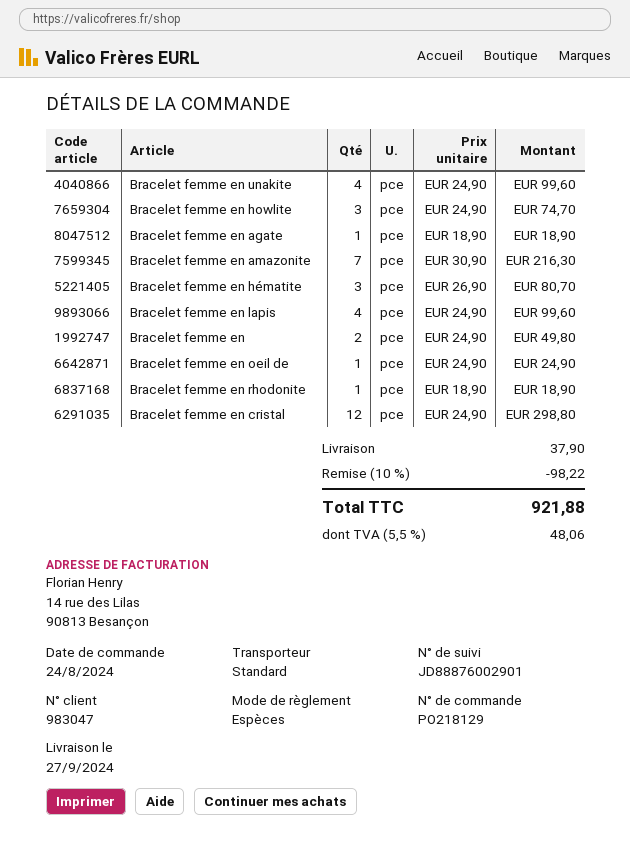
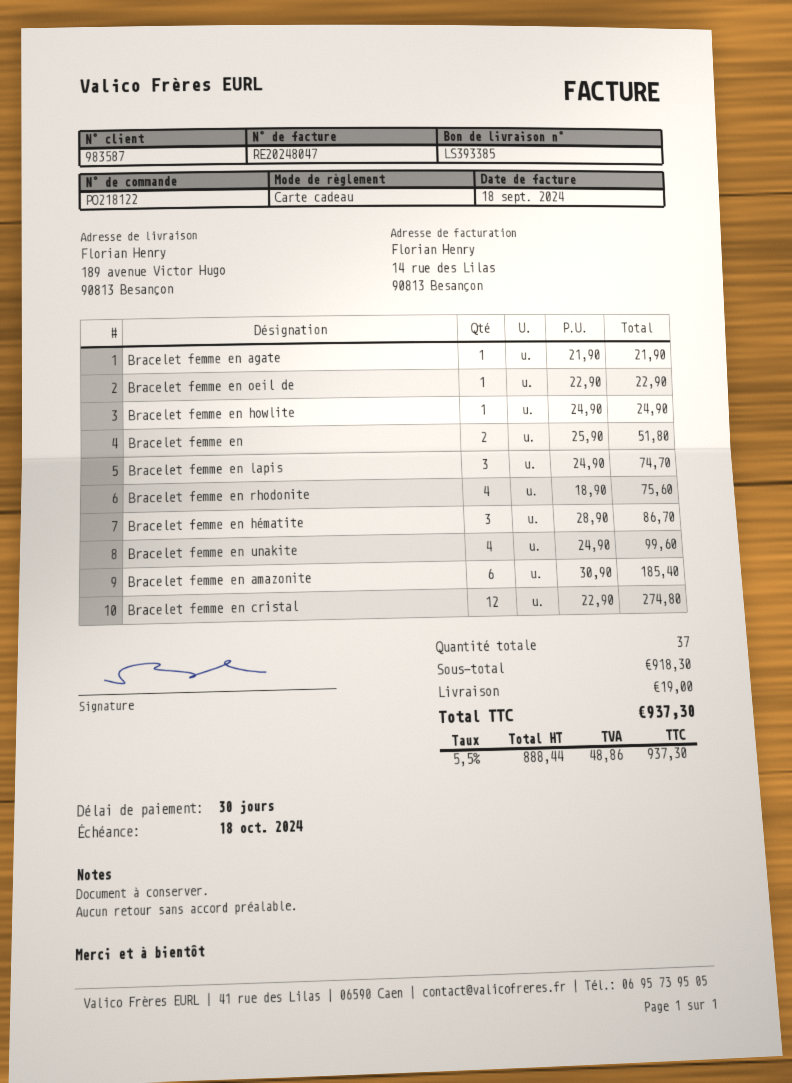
order number: PO218129 -> PO218122
customer number: 983047 -> 983587
payment method: cash -> gift card
Bracelet femme en howlite: 3 x 24.90 = 74.70 -> 1 x 24.90 = 24.90
Bracelet femme en agate: 1 x 18.90 = 18.90 -> 1 x 21.90 = 21.90
Bracelet femme en amazonite: 7 x 30.90 = 216.30 -> 6 x 30.90 = 185.40
Bracelet femme en hématite: 3 x 26.90 = 80.70 -> 3 x 28.90 = 86.70
Bracelet femme en lapis: 4 x 24.90 = 99.60 -> 3 x 24.90 = 74.70
Bracelet femme en: 2 x 24.90 = 49.80 -> 2 x 25.90 = 51.80
Bracelet femme en oeil de: 1 x 24.90 = 24.90 -> 1 x 22.90 = 22.90
Bracelet femme en rhodonite: 1 x 18.90 = 18.90 -> 4 x 18.90 = 75.60
Bracelet femme en cristal: 12 x 24.90 = 298.80 -> 12 x 22.90 = 274.80
discount: 10% = 98.22 -> none
shipping: 37.90 -> 19.00
tax: 5.5% = 48.06 -> 5.5% = 48.86
total: 921.88 -> 937.30

